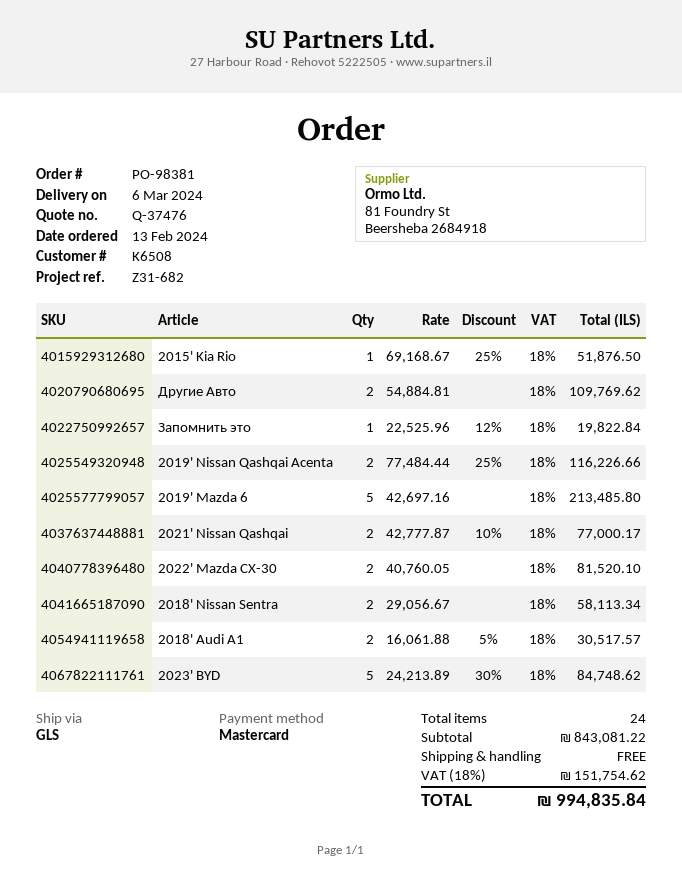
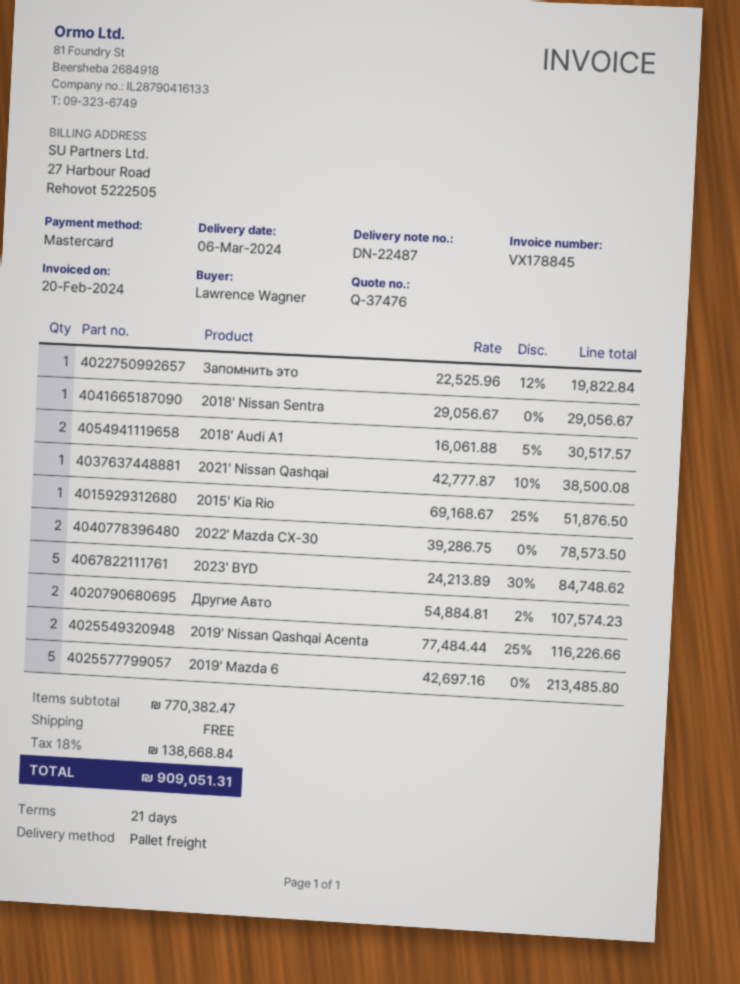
shipping method: GLS -> pallet freight
Другие Авто: 2 x 54884.81 = 109769.62 -> 2 x 54884.81 - 2% = 107574.23
2021' Nissan Qashqai: 2 x 42777.87 - 10% = 77000.17 -> 1 x 42777.87 - 10% = 38500.08
2022' Mazda CX-30: 2 x 40760.05 = 81520.10 -> 2 x 39286.75 = 78573.50
2018' Nissan Sentra: 2 x 29056.67 = 58113.34 -> 1 x 29056.67 = 29056.67
subtotal: 843081.22 -> 770382.47
tax: 18% = 151754.62 -> 18% = 138668.84
total: 994835.84 -> 909051.31

